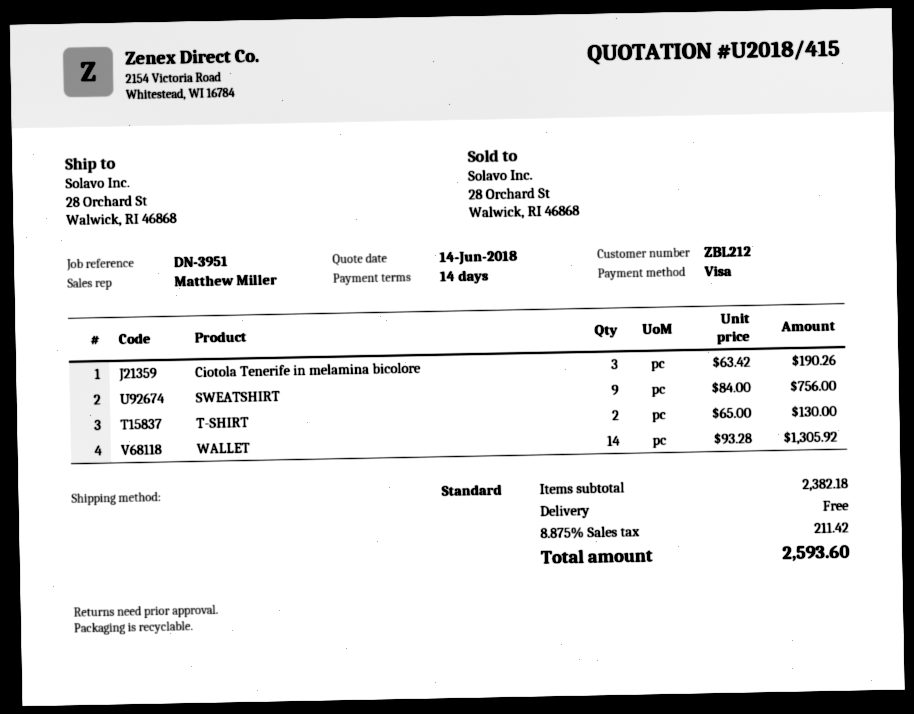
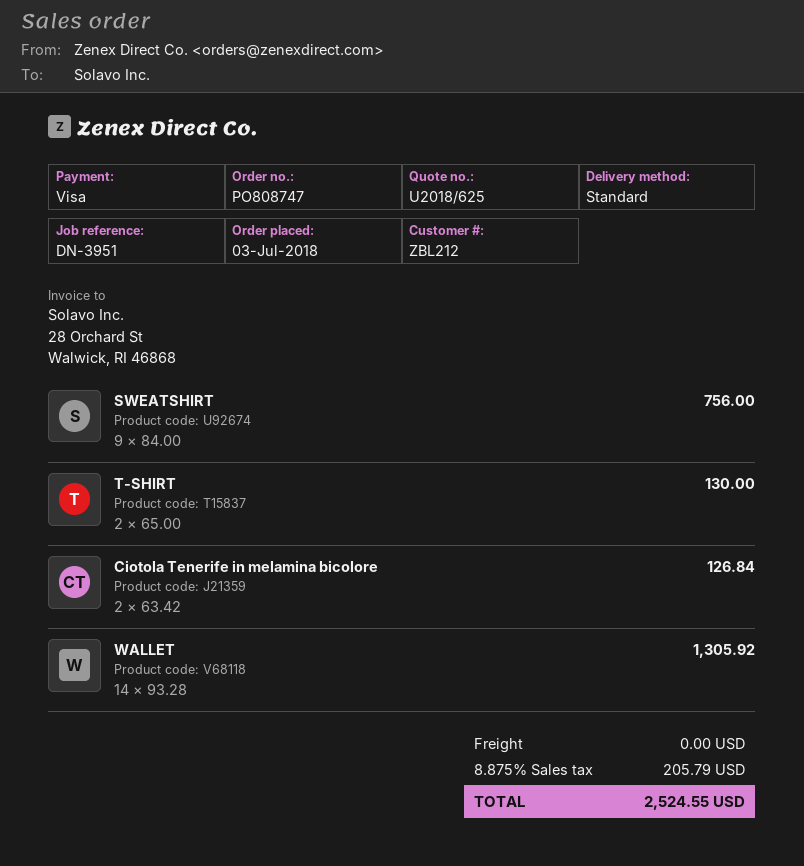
quote number: U2018/415 -> U2018/625
Ciotola Tenerife in melamina bicolore: 3 x 63.42 = 190.26 -> 2 x 63.42 = 126.84
tax: 8.875% = 211.42 -> 8.875% = 205.79
total: 2593.60 -> 2524.55

